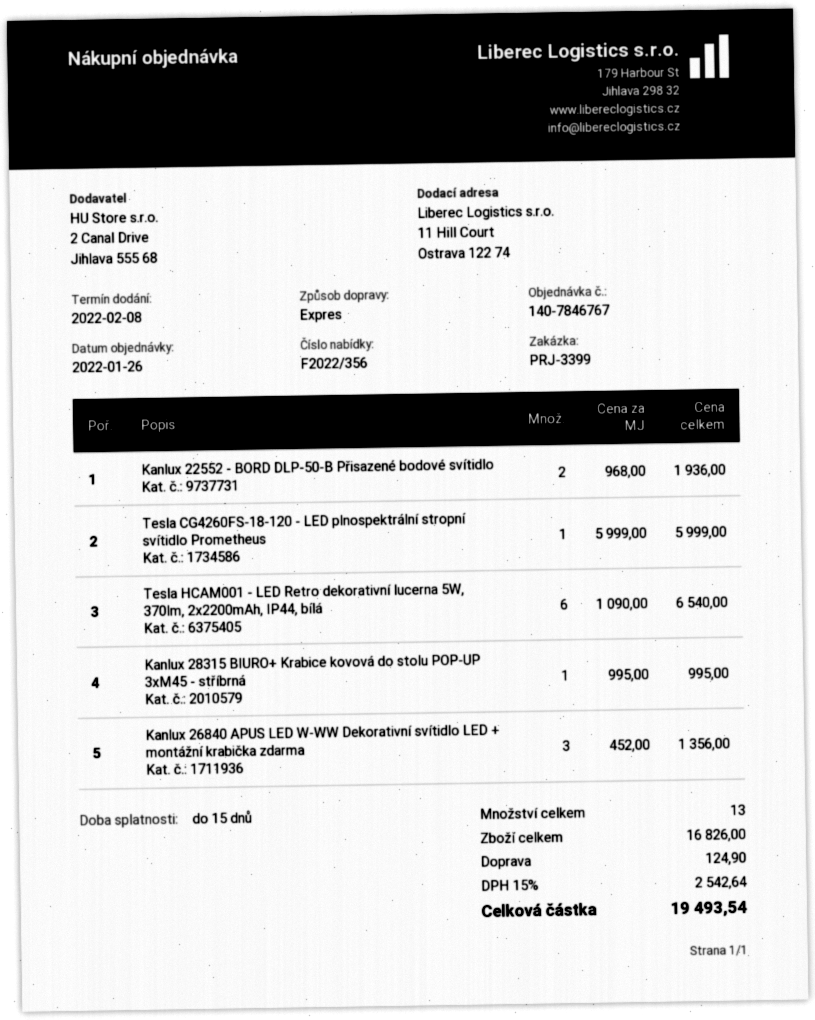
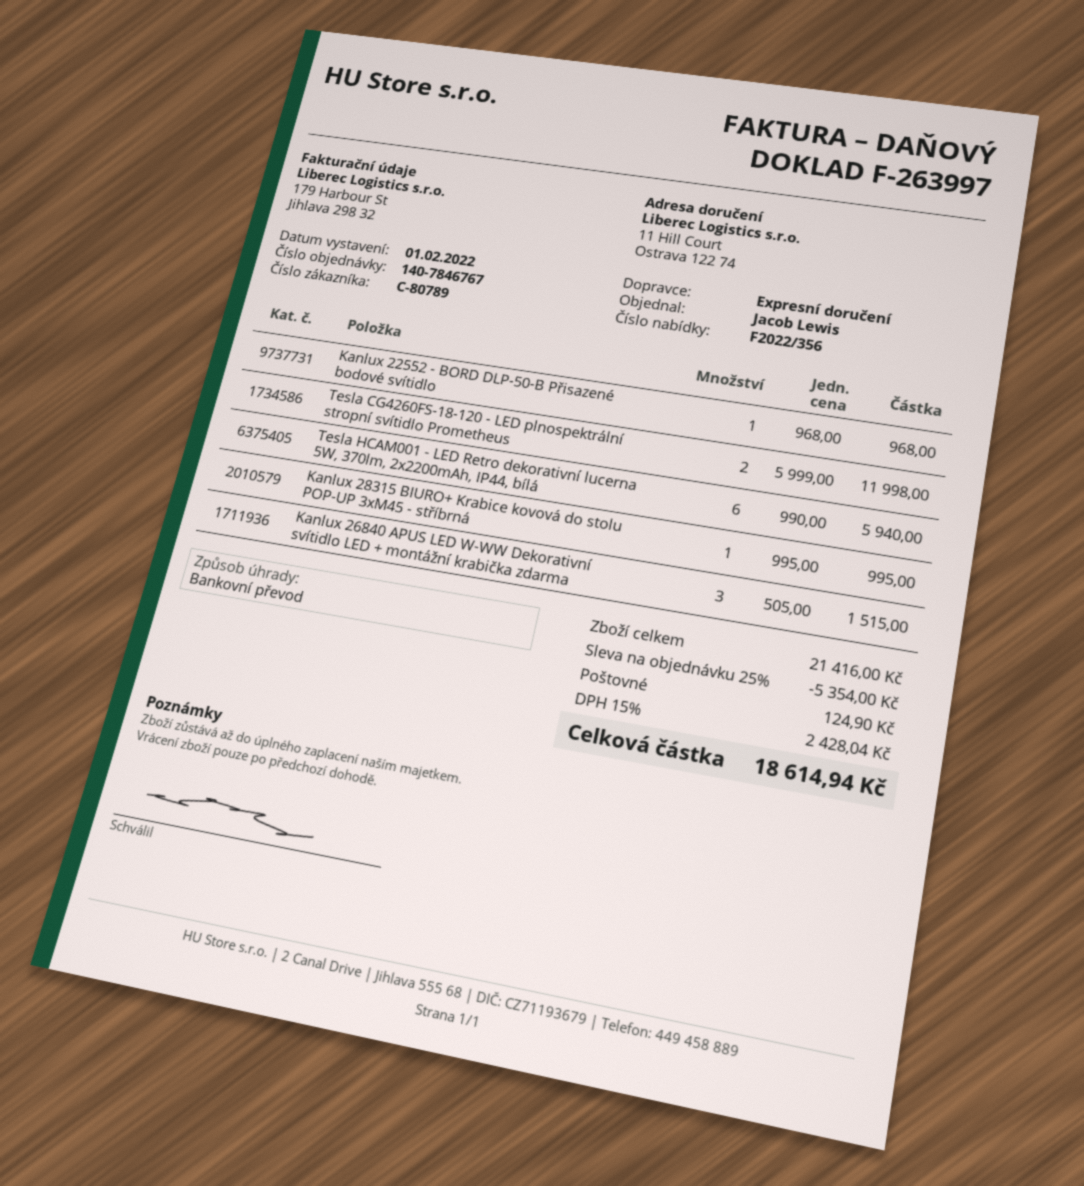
Kanlux 22552 - BORD DLP-50-B Přisazené bodové svítidlo: 2 x 968.00 = 1936.00 -> 1 x 968.00 = 968.00
Tesla CG4260FS-18-120 - LED plnospektrální stropní svítidlo Prometheus: 1 x 5999.00 = 5999.00 -> 2 x 5999.00 = 11998.00
Tesla HCAM001 - LED Retro dekorativní lucerna 5W, 370lm, 2x2200mAh, IP44, bílá: 6 x 1090.00 = 6540.00 -> 6 x 990.00 = 5940.00
Kanlux 26840 APUS LED W-WW Dekorativní svítidlo LED + montážní krabička zdarma: 3 x 452.00 = 1356.00 -> 3 x 505.00 = 1515.00
subtotal: 16826.00 -> 21416.00
discount: none -> 25% = 5354.00
tax: 15% = 2542.64 -> 15% = 2428.04
total: 19493.54 -> 18614.94

